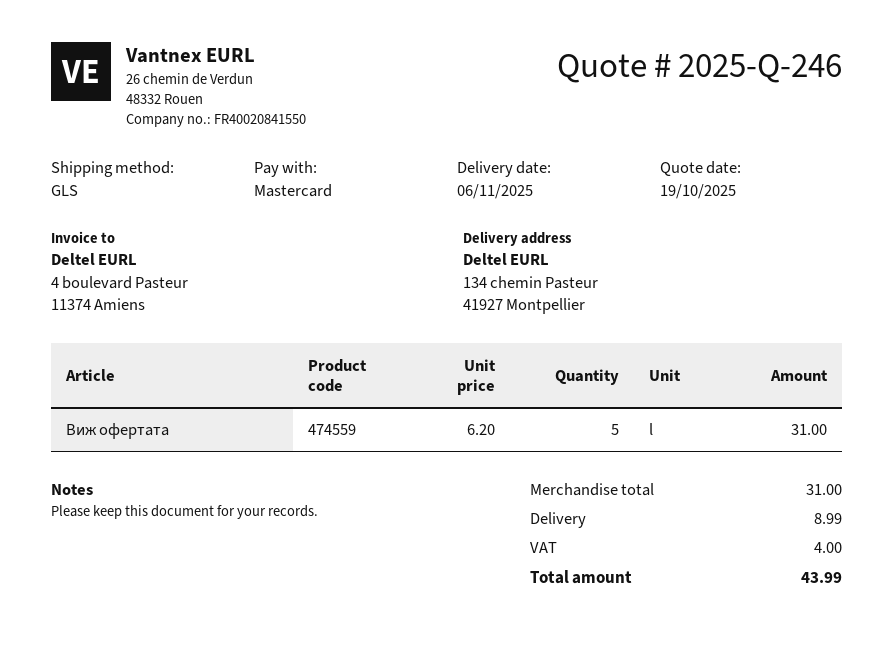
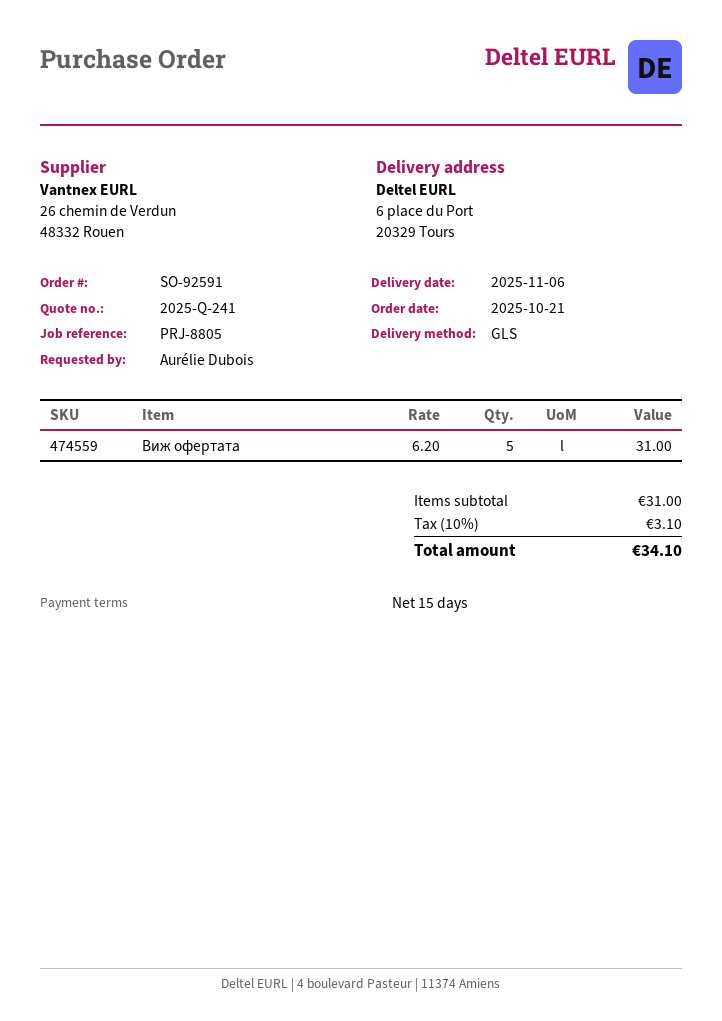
quote number: 2025-Q-246 -> 2025-Q-241
ship to: 134 chemin Pasteur, 41927 Montpellier -> 6 place du Port, 20329 Tours
shipping: 8.99 -> none
tax: 4.00 -> 3.10
total: 43.99 -> 34.10

